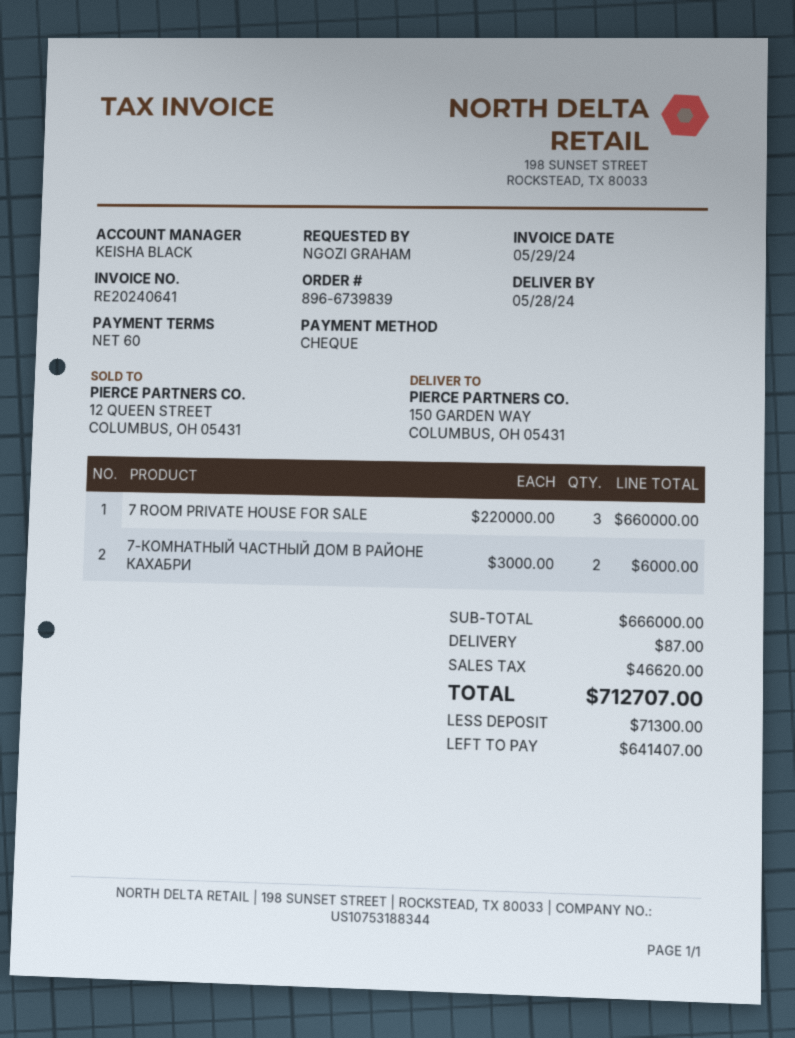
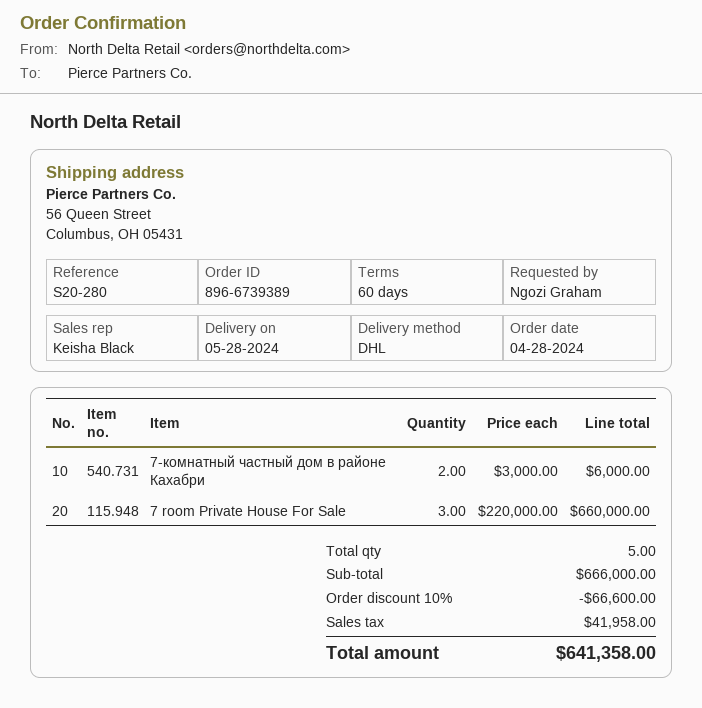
order number: 896-6739839 -> 896-6739389
ship to: 150 GARDEN WAY, COLUMBUS, OH 05431 -> 56 Queen Street, Columbus, OH 05431
discount: none -> 10% = 66600.00
shipping: 87.00 -> none
tax: 46620.00 -> 41958.00
total: 712707.00 -> 641358.00

